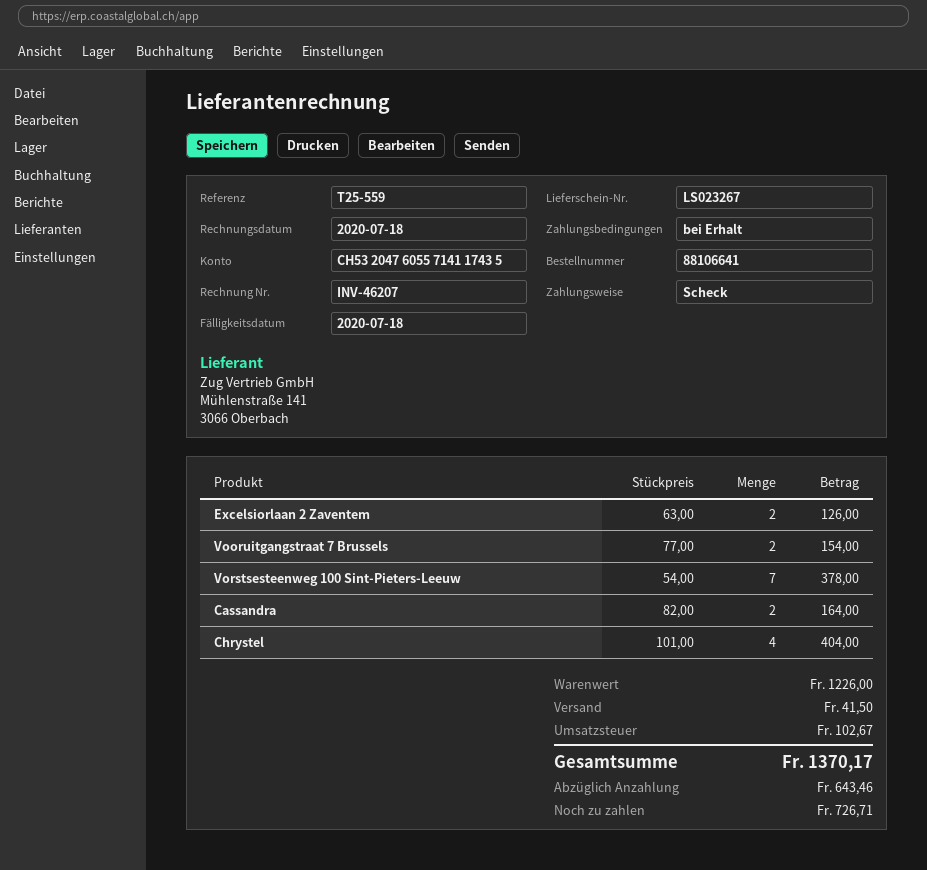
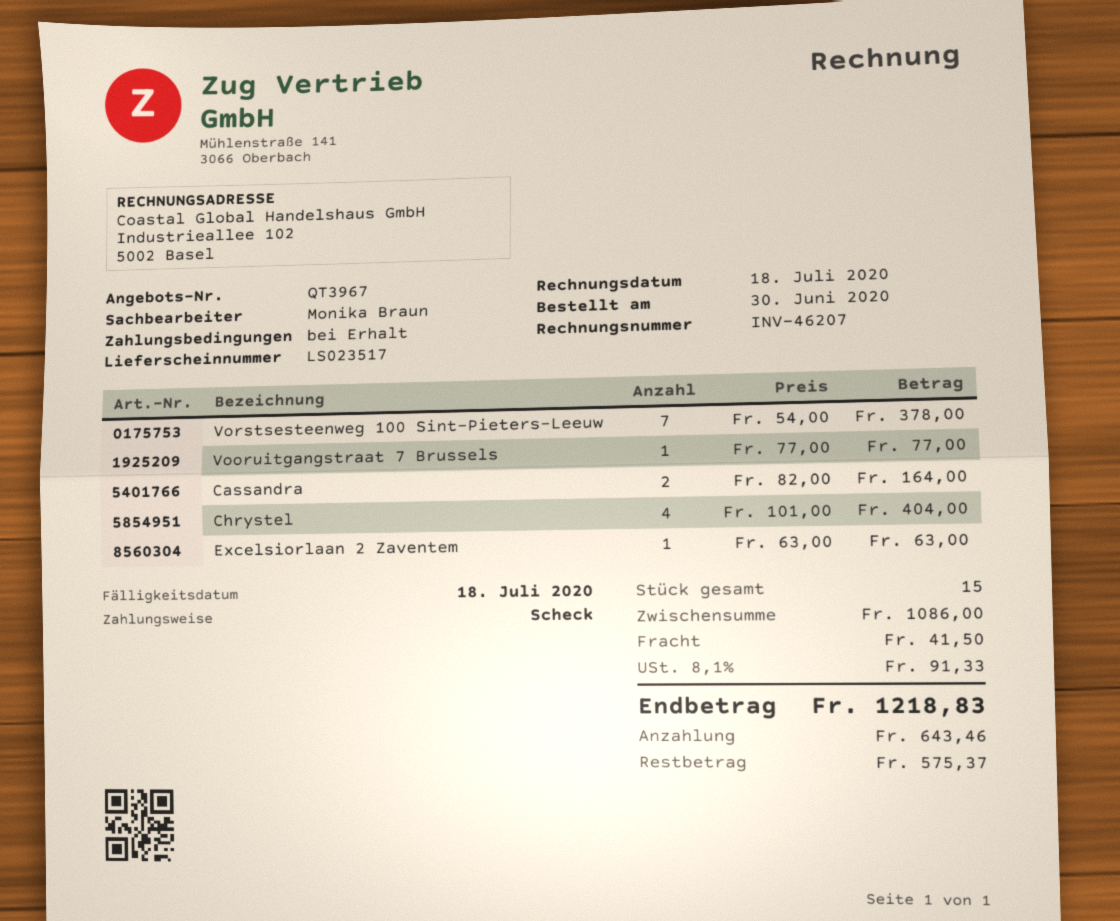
delivery note number: LS023267 -> LS023517
Excelsiorlaan 2 Zaventem: 2 x 63.00 = 126.00 -> 1 x 63.00 = 63.00
Vooruitgangstraat 7 Brussels: 2 x 77.00 = 154.00 -> 1 x 77.00 = 77.00
subtotal: 1226.00 -> 1086.00
tax: 102.67 -> 91.33
total: 1370.17 -> 1218.83
balance: 726.71 -> 575.37

